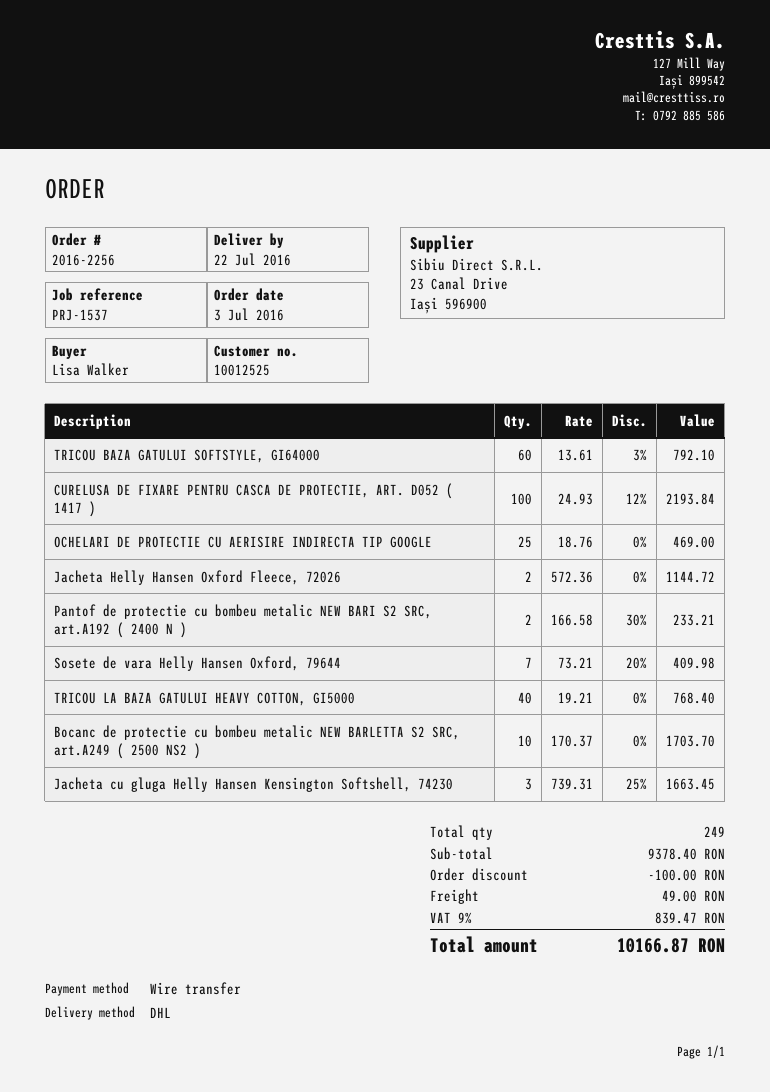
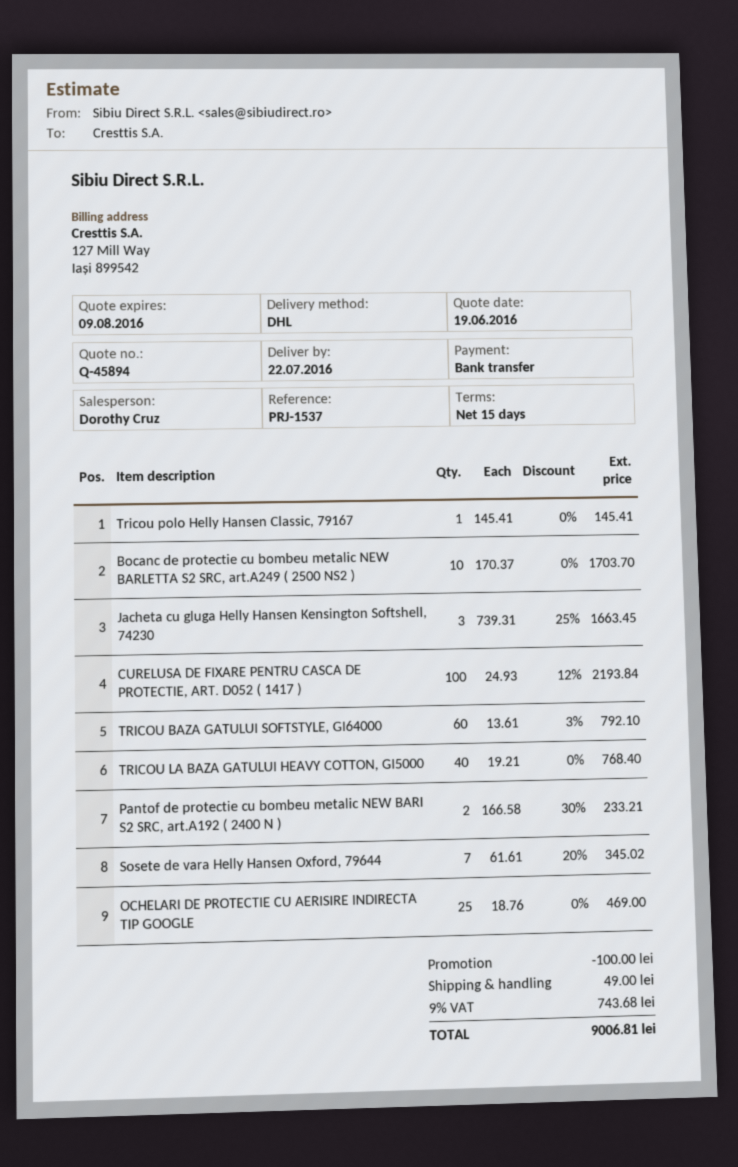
Jacheta Helly Hansen Oxford Fleece, 72026: 2 x 572.36 = 1144.72 -> none
Sosete de vara Helly Hansen Oxford, 79644: 7 x 73.21 - 20% = 409.98 -> 7 x 61.61 - 20% = 345.02
Tricou polo Helly Hansen Classic, 79167: none -> 1 x 145.41 = 145.41
tax: 9% = 839.47 -> 9% = 743.68
total: 10166.87 -> 9006.81

